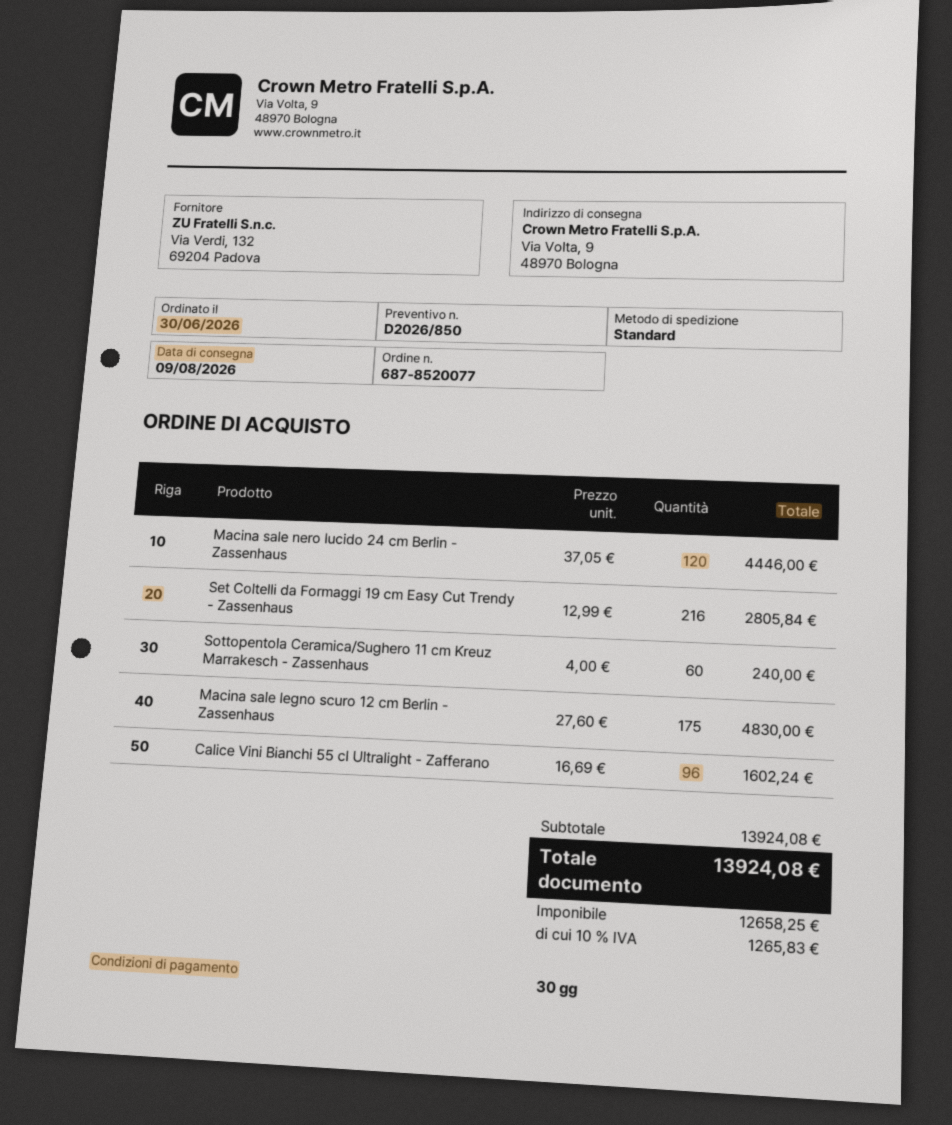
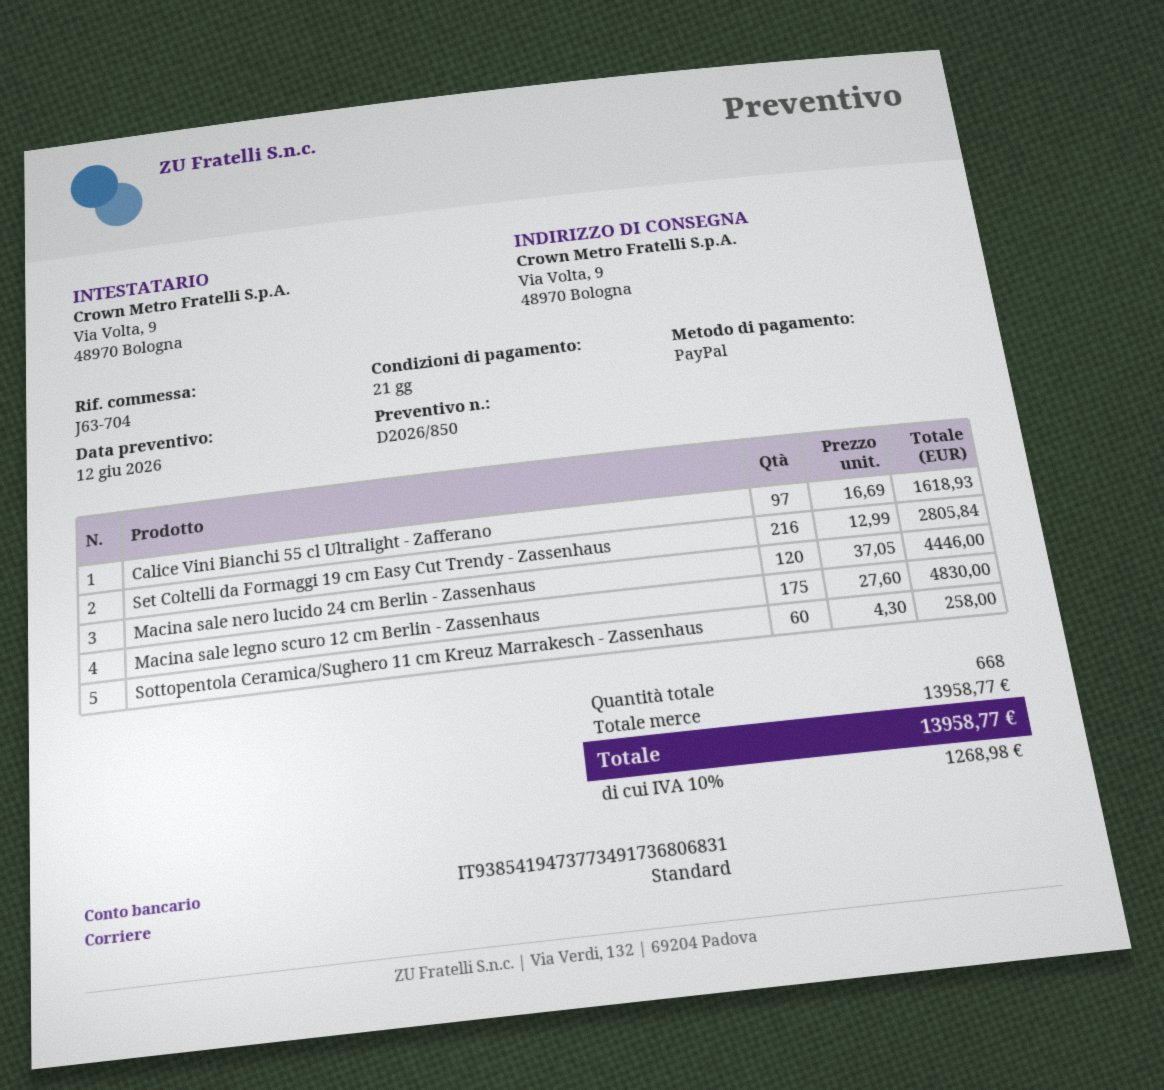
payment terms: 30 days -> 21 days
Sottopentola Ceramica/Sughero 11 cm Kreuz Marrakesch - Zassenhaus: 60 x 4.00 = 240.00 -> 60 x 4.30 = 258.00
Calice Vini Bianchi 55 cl Ultralight - Zafferano: 96 x 16.69 = 1602.24 -> 97 x 16.69 = 1618.93
subtotal: 13924.08 -> 13958.77
tax: 10% = 1265.83 -> 10% = 1268.98
total: 13924.08 -> 13958.77

